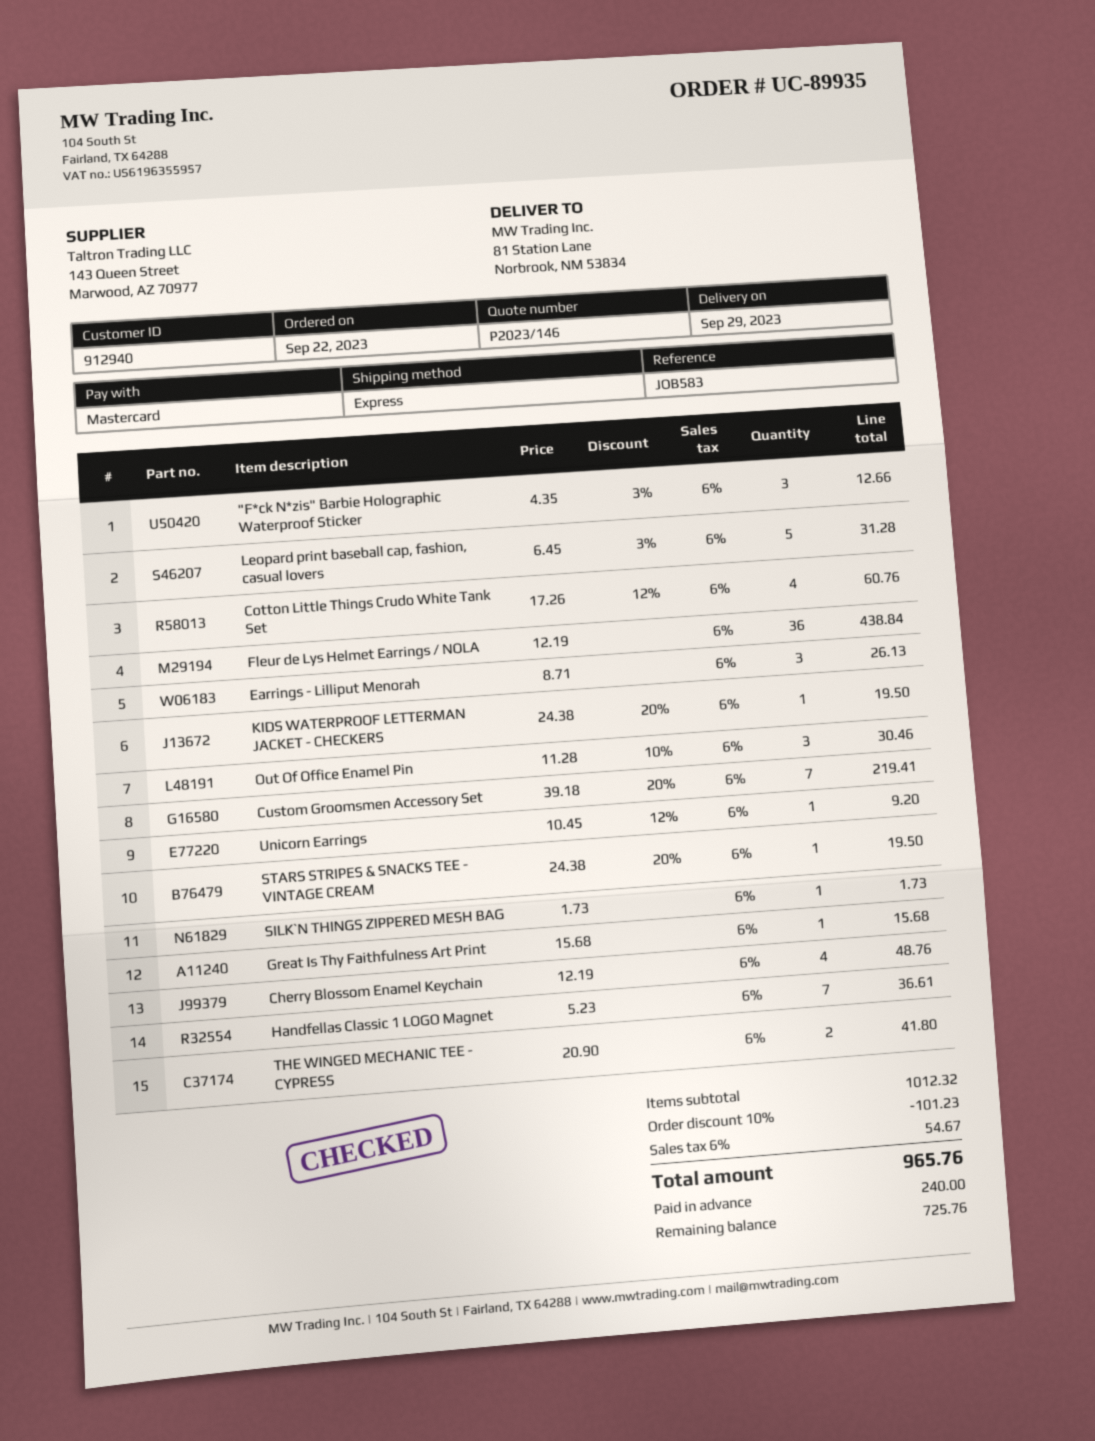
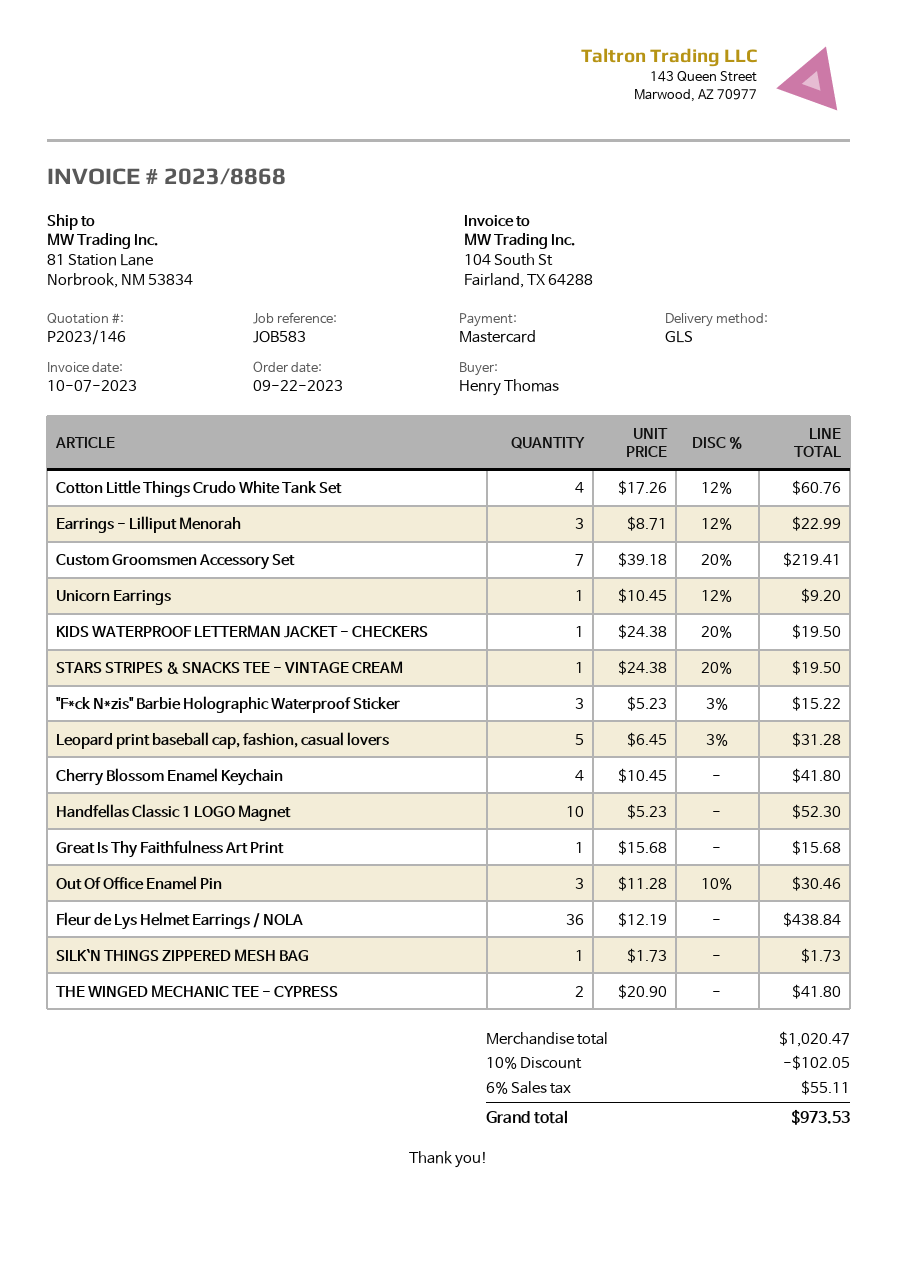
shipping method: express -> GLS
"F*ck N*zis" Barbie Holographic Waterproof Sticker: 3 x 4.35 - 3% = 12.66 -> 3 x 5.23 - 3% = 15.22
Earrings - Lilliput Menorah: 3 x 8.71 = 26.13 -> 3 x 8.71 - 12% = 22.99
Cherry Blossom Enamel Keychain: 4 x 12.19 = 48.76 -> 4 x 10.45 = 41.80
Handfellas Classic 1 LOGO Magnet: 7 x 5.23 = 36.61 -> 10 x 5.23 = 52.30
subtotal: 1012.32 -> 1020.47
discount: 10% = 101.23 -> 10% = 102.05
tax: 6% = 54.67 -> 6% = 55.11
total: 965.76 -> 973.53

